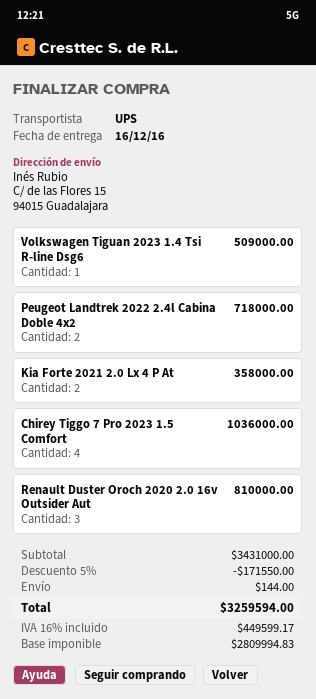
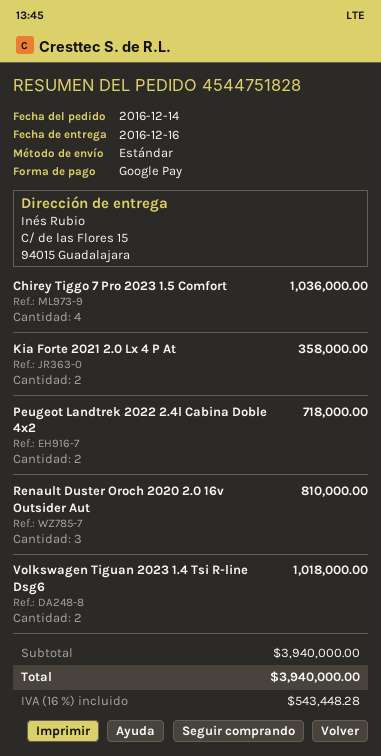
shipping method: UPS -> standard
Volkswagen Tiguan 2023 1.4 Tsi R-line Dsg6: 1 for 509000.00 -> 2 for 1018000.00
subtotal: 3431000.00 -> 3940000.00
discount: 5% = 171550.00 -> none
shipping: 144.00 -> none
tax: 16% = 449599.17 -> 16% = 543448.28
total: 3259594.00 -> 3940000.00

